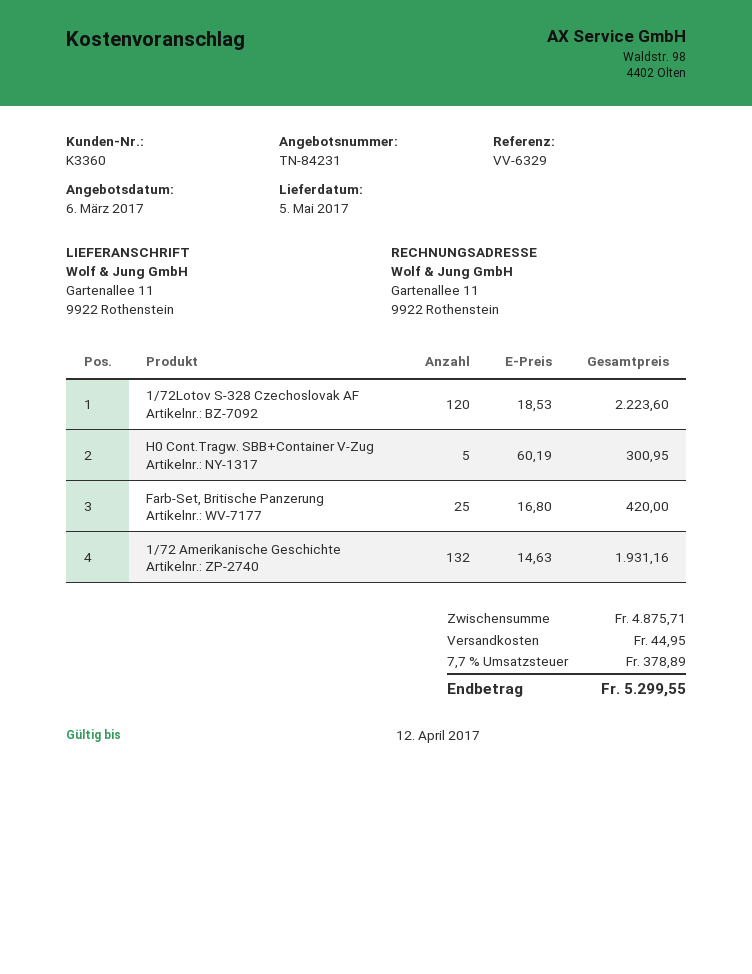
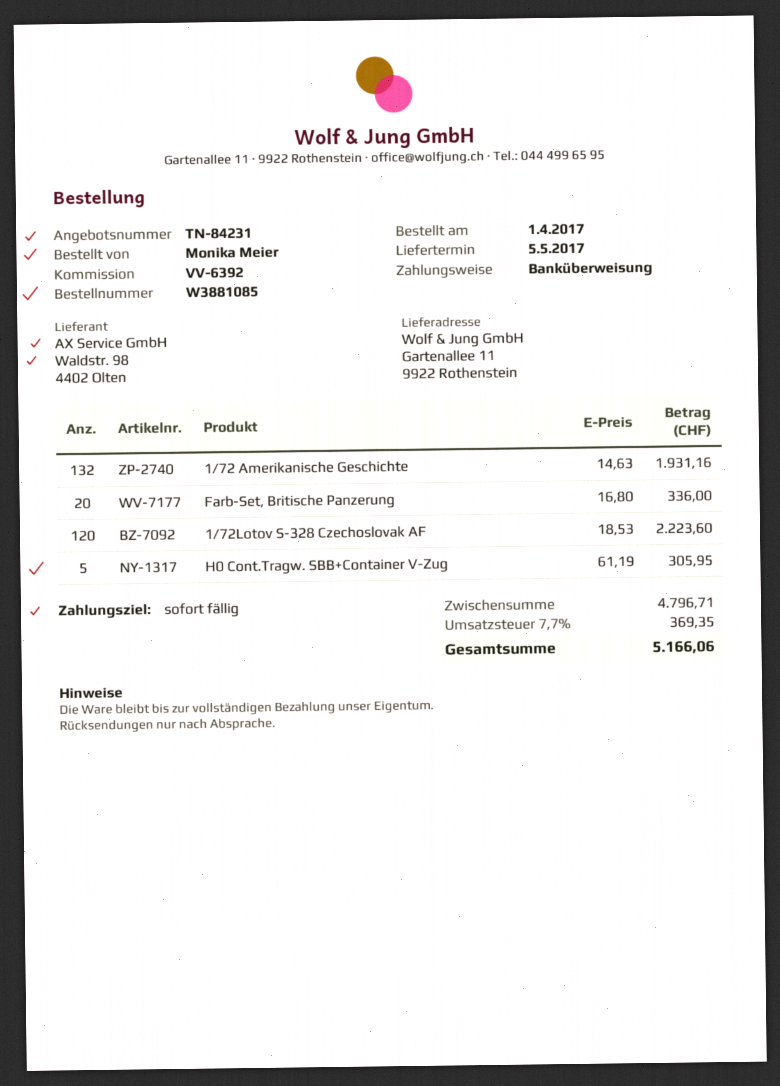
reference: VV-6329 -> VV-6392
H0 Cont.Tragw. SBB+Container V-Zug: 5 x 60.19 = 300.95 -> 5 x 61.19 = 305.95
Farb-Set, Britische Panzerung: 25 x 16.80 = 420.00 -> 20 x 16.80 = 336.00
subtotal: 4875.71 -> 4796.71
shipping: 44.95 -> none
tax: 7.7% = 378.89 -> 7.7% = 369.35
total: 5299.55 -> 5166.06

